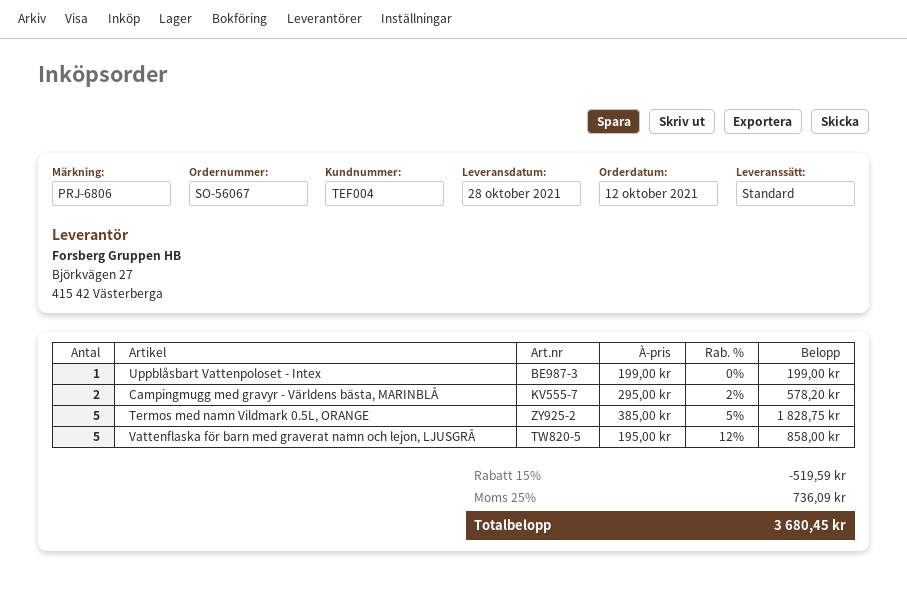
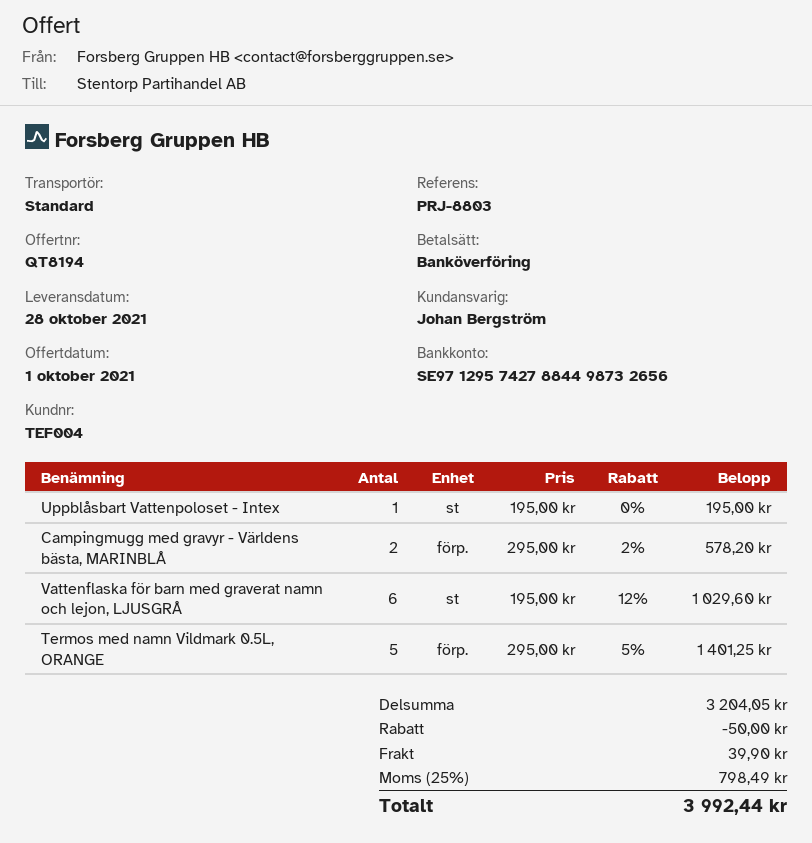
reference: PRJ-6806 -> PRJ-8803
Uppblåsbart Vattenpoloset - Intex: 1 x 199.00 = 199.00 -> 1 x 195.00 = 195.00
Termos med namn Vildmark 0.5L, ORANGE: 5 x 385.00 - 5% = 1828.75 -> 5 x 295.00 - 5% = 1401.25
Vattenflaska för barn med graverat namn och lejon, LJUSGRÅ: 5 x 195.00 - 12% = 858.00 -> 6 x 195.00 - 12% = 1029.60
discount: 519.59 -> 50.00
shipping: none -> 39.90
tax: 25% = 736.09 -> 25% = 798.49
total: 3680.45 -> 3992.44

